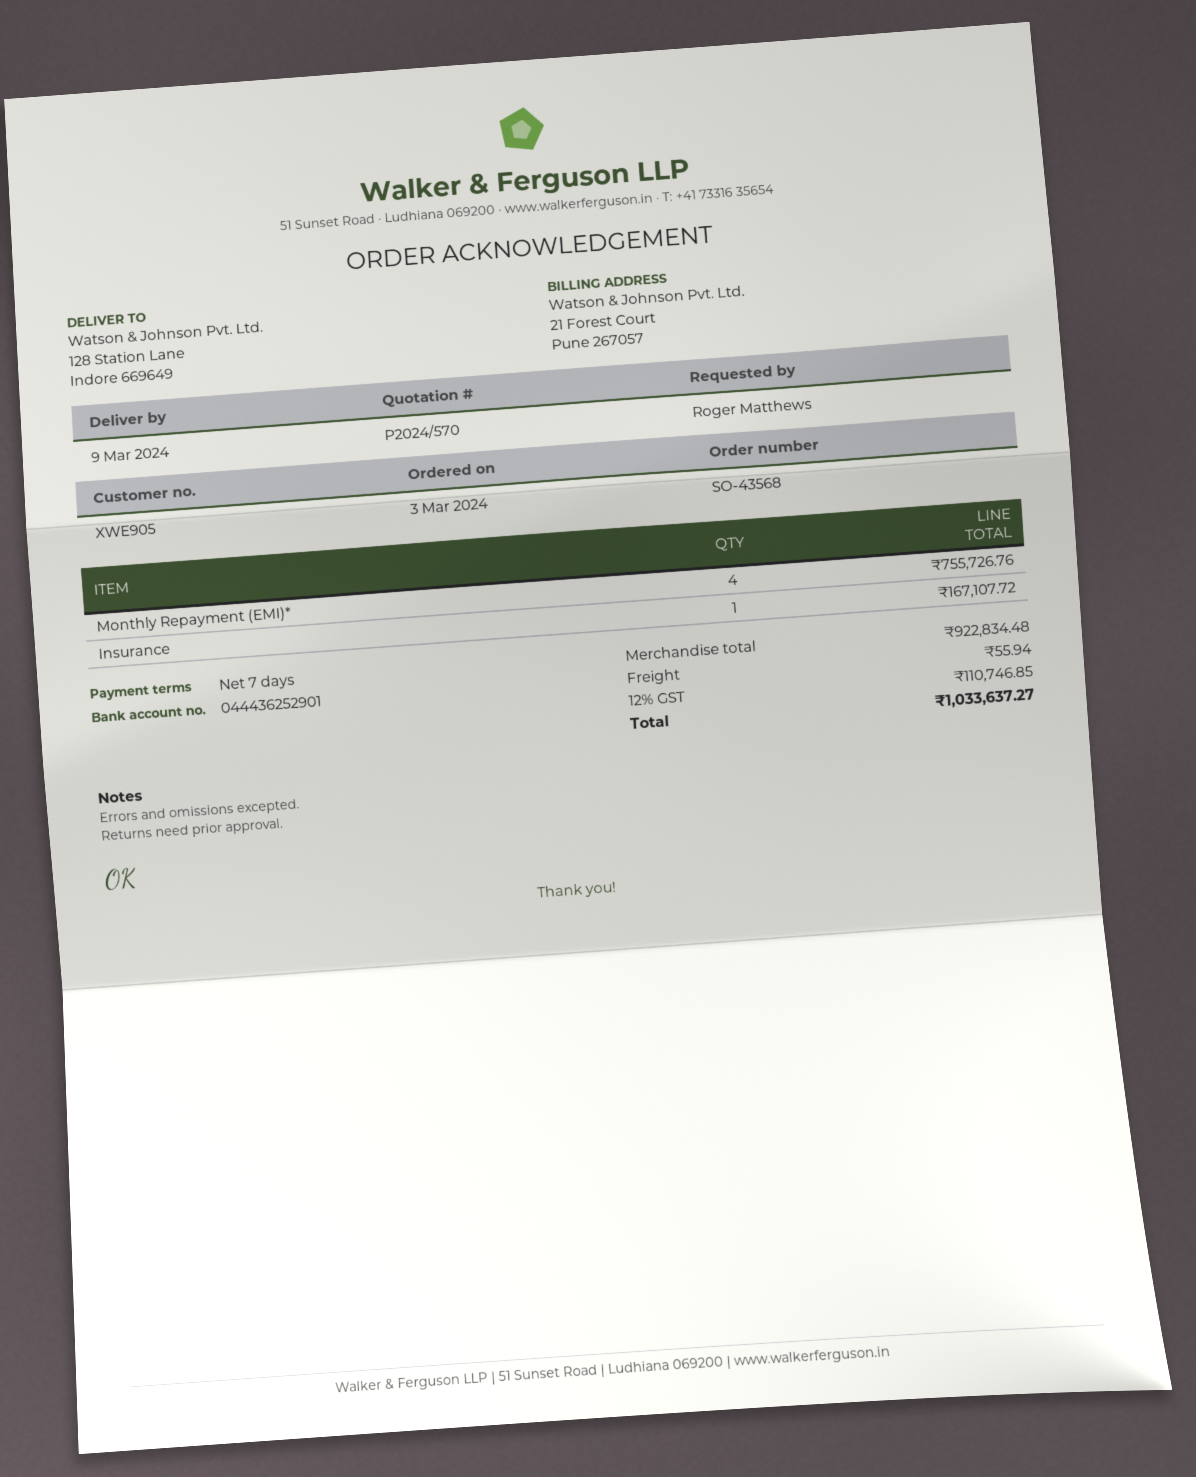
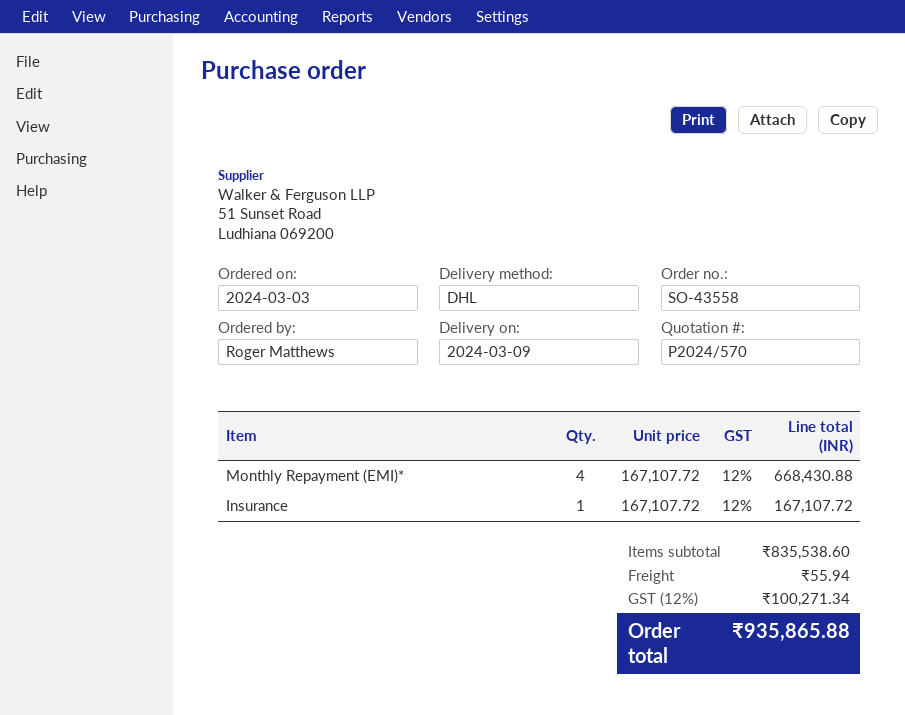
order number: SO-43568 -> SO-43558
Monthly Repayment (EMI)*: 4 for 755726.76 -> 4 for 668430.88
subtotal: 922834.48 -> 835538.60
tax: 12% = 110746.85 -> 12% = 100271.34
total: 1033637.27 -> 935865.88

